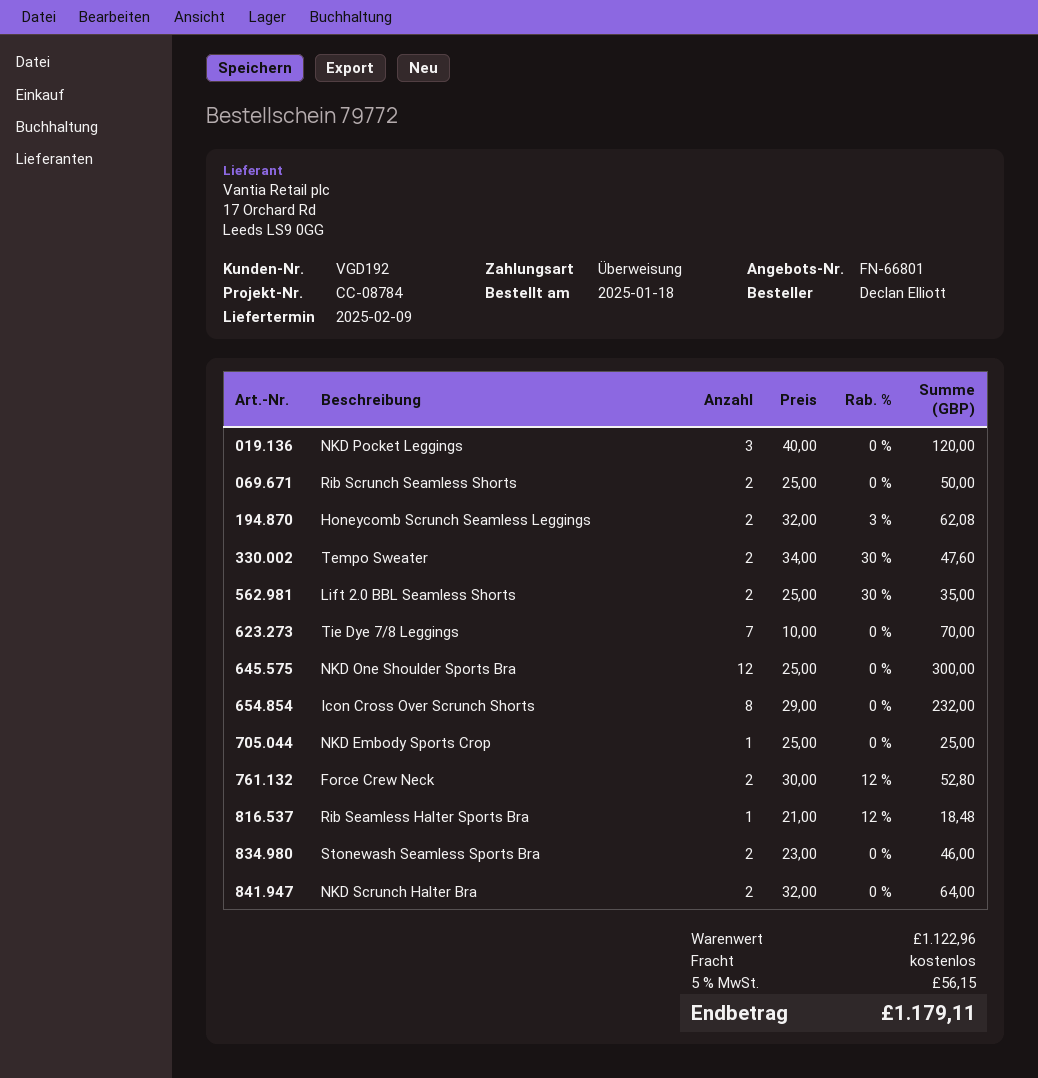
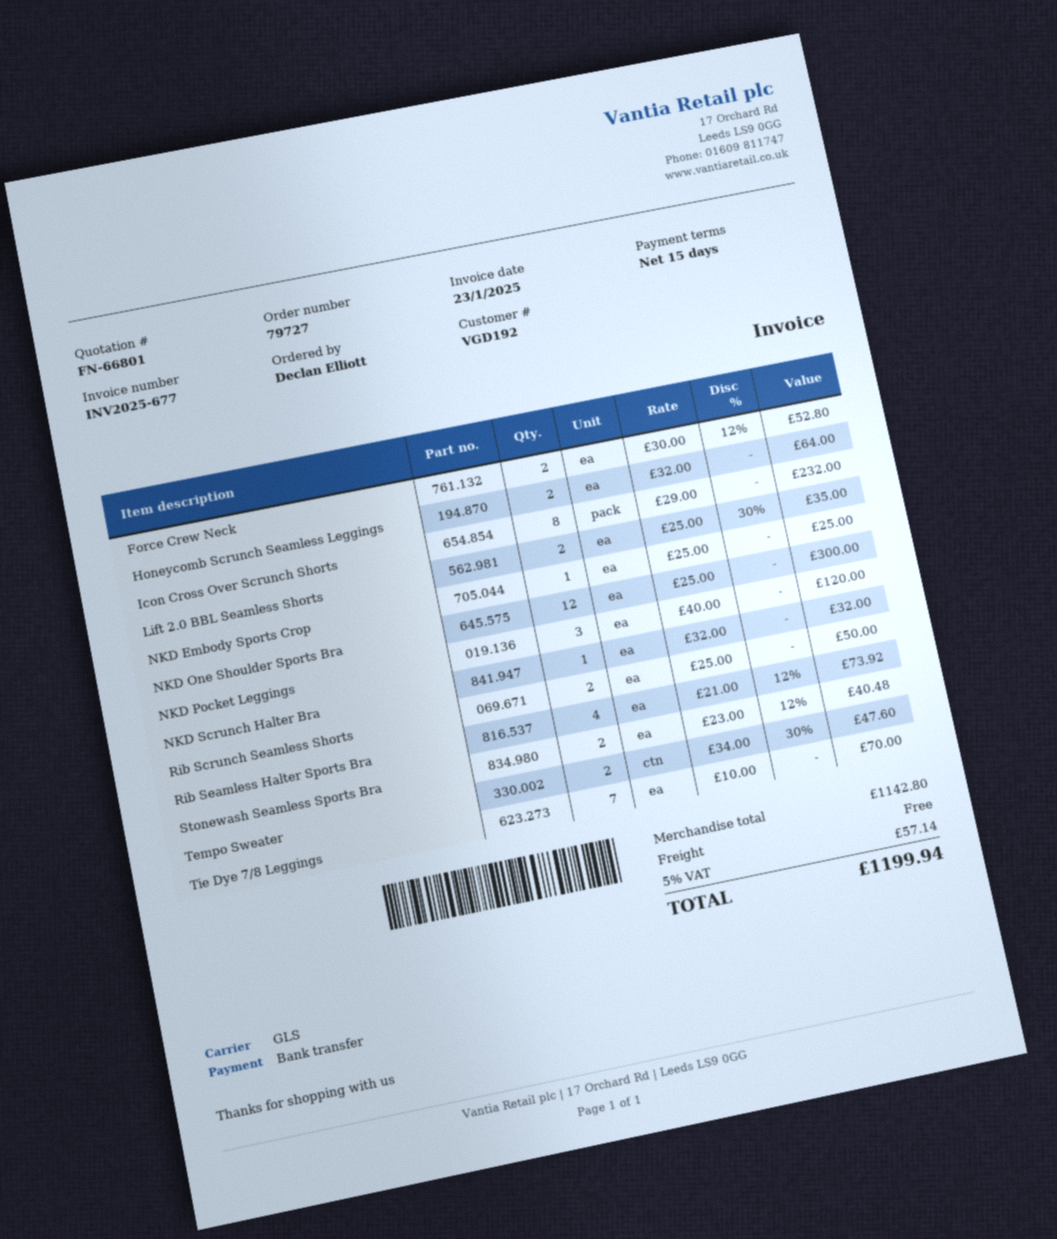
order number: 79772 -> 79727
Honeycomb Scrunch Seamless Leggings: 2 x 32.00 - 3% = 62.08 -> 2 x 32.00 = 64.00
Rib Seamless Halter Sports Bra: 1 x 21.00 - 12% = 18.48 -> 4 x 21.00 - 12% = 73.92
Stonewash Seamless Sports Bra: 2 x 23.00 = 46.00 -> 2 x 23.00 - 12% = 40.48
NKD Scrunch Halter Bra: 2 x 32.00 = 64.00 -> 1 x 32.00 = 32.00
subtotal: 1122.96 -> 1142.80
tax: 5% = 56.15 -> 5% = 57.14
total: 1179.11 -> 1199.94

